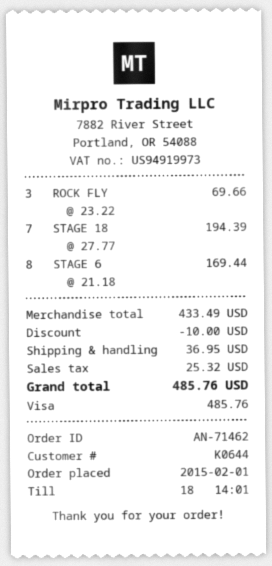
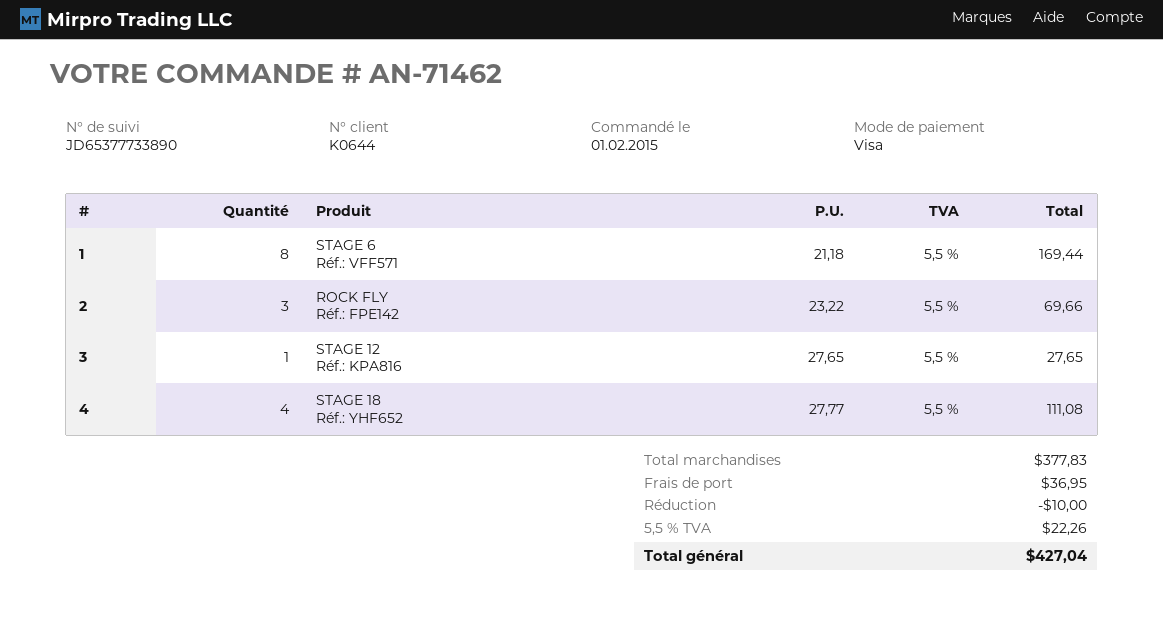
STAGE 18: 7 x 27.77 = 194.39 -> 4 x 27.77 = 111.08
STAGE 12: none -> 1 x 27.65 = 27.65
subtotal: 433.49 -> 377.83
tax: 25.32 -> 22.26
total: 485.76 -> 427.04

